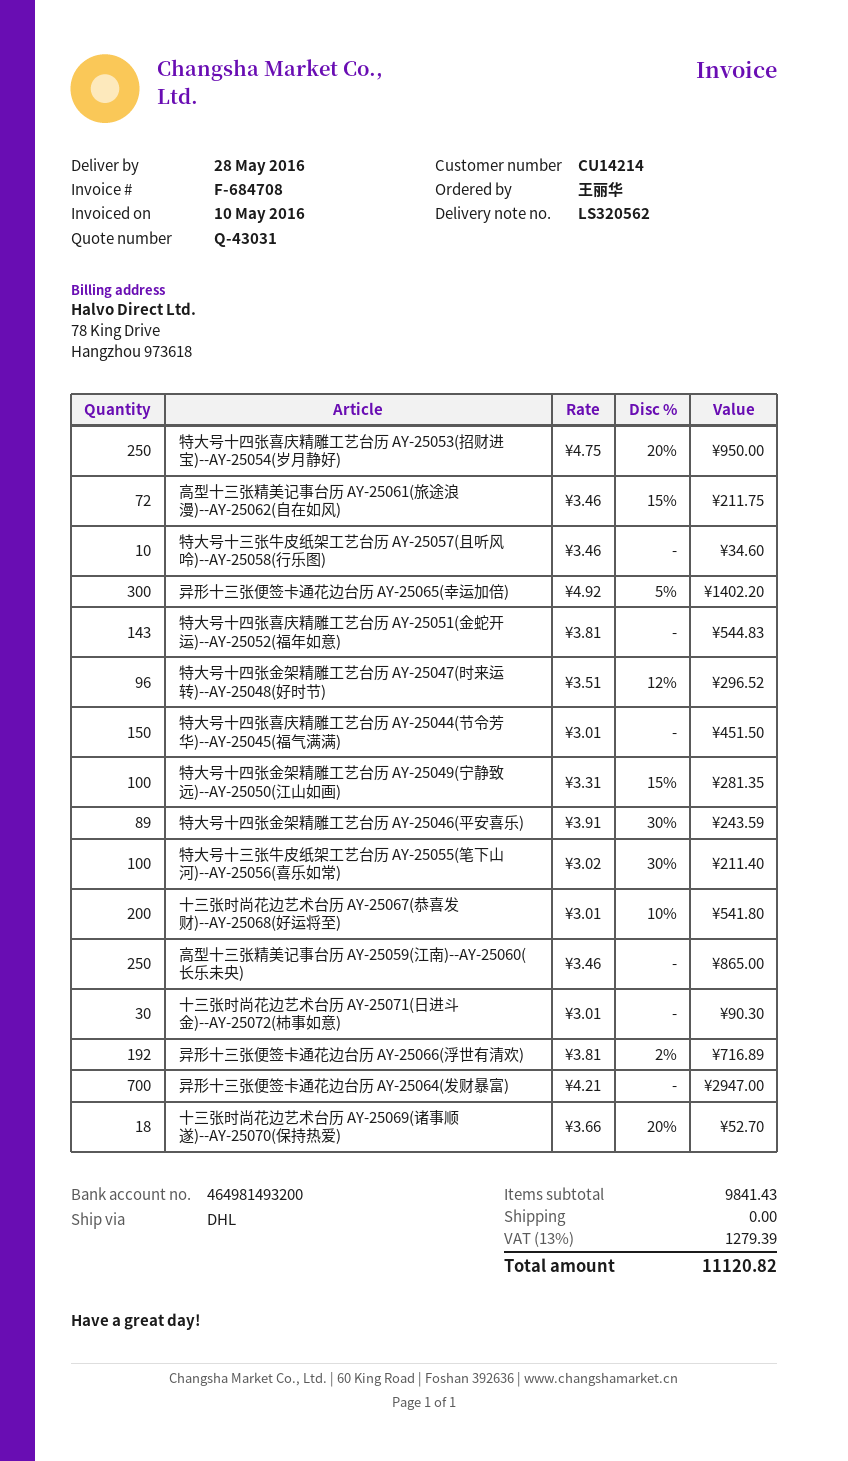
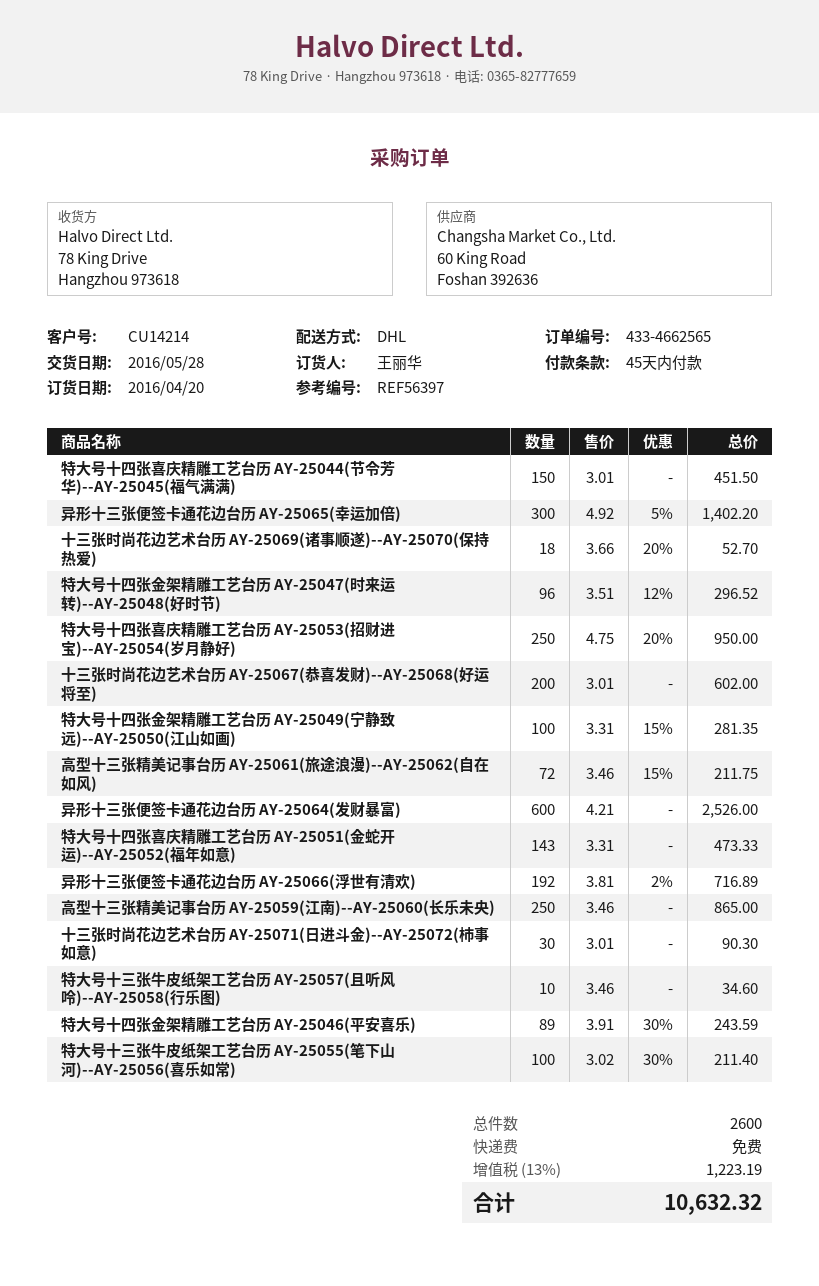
特大号十四张喜庆精雕工艺台历 AY-25051(金蛇开运)--AY-25052(福年如意): 143 x 3.81 = 544.83 -> 143 x 3.31 = 473.33
十三张时尚花边艺术台历 AY-25067(恭喜发财)--AY-25068(好运将至): 200 x 3.01 - 10% = 541.80 -> 200 x 3.01 = 602.00
异形十三张便签卡通花边台历 AY-25064(发财暴富): 700 x 4.21 = 2947.00 -> 600 x 4.21 = 2526.00
tax: 13% = 1279.39 -> 13% = 1223.19
total: 11120.82 -> 10632.32

